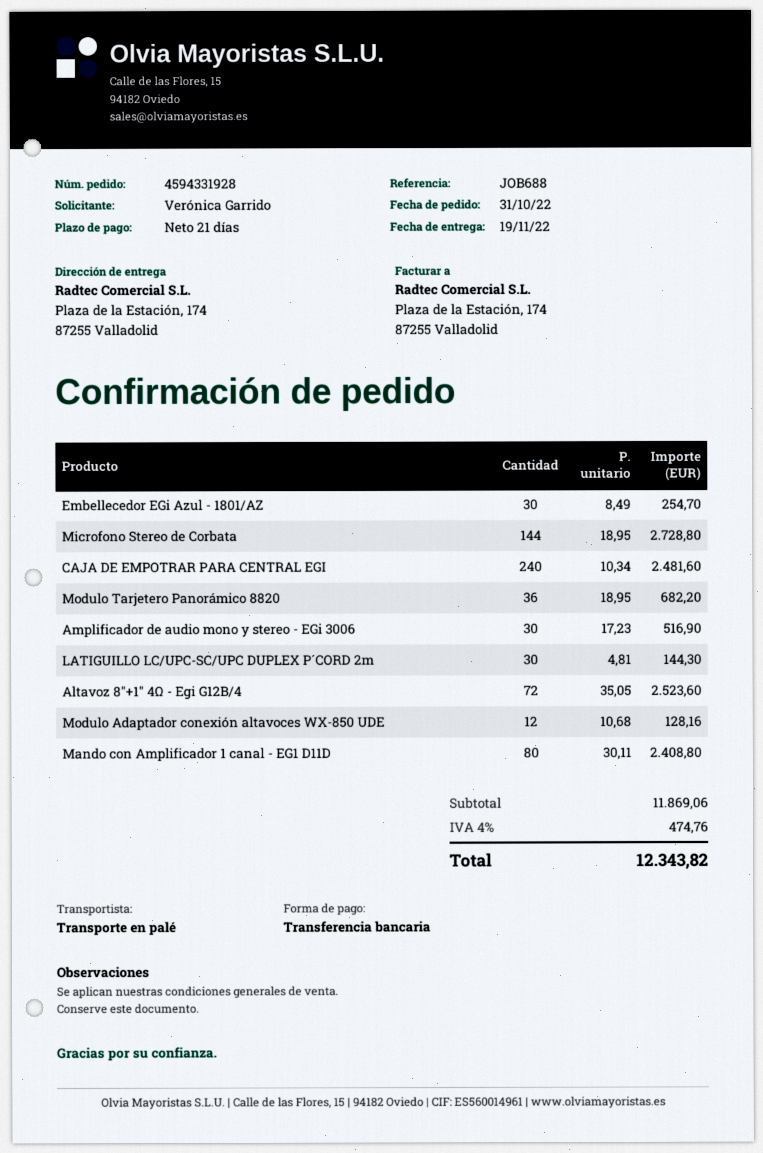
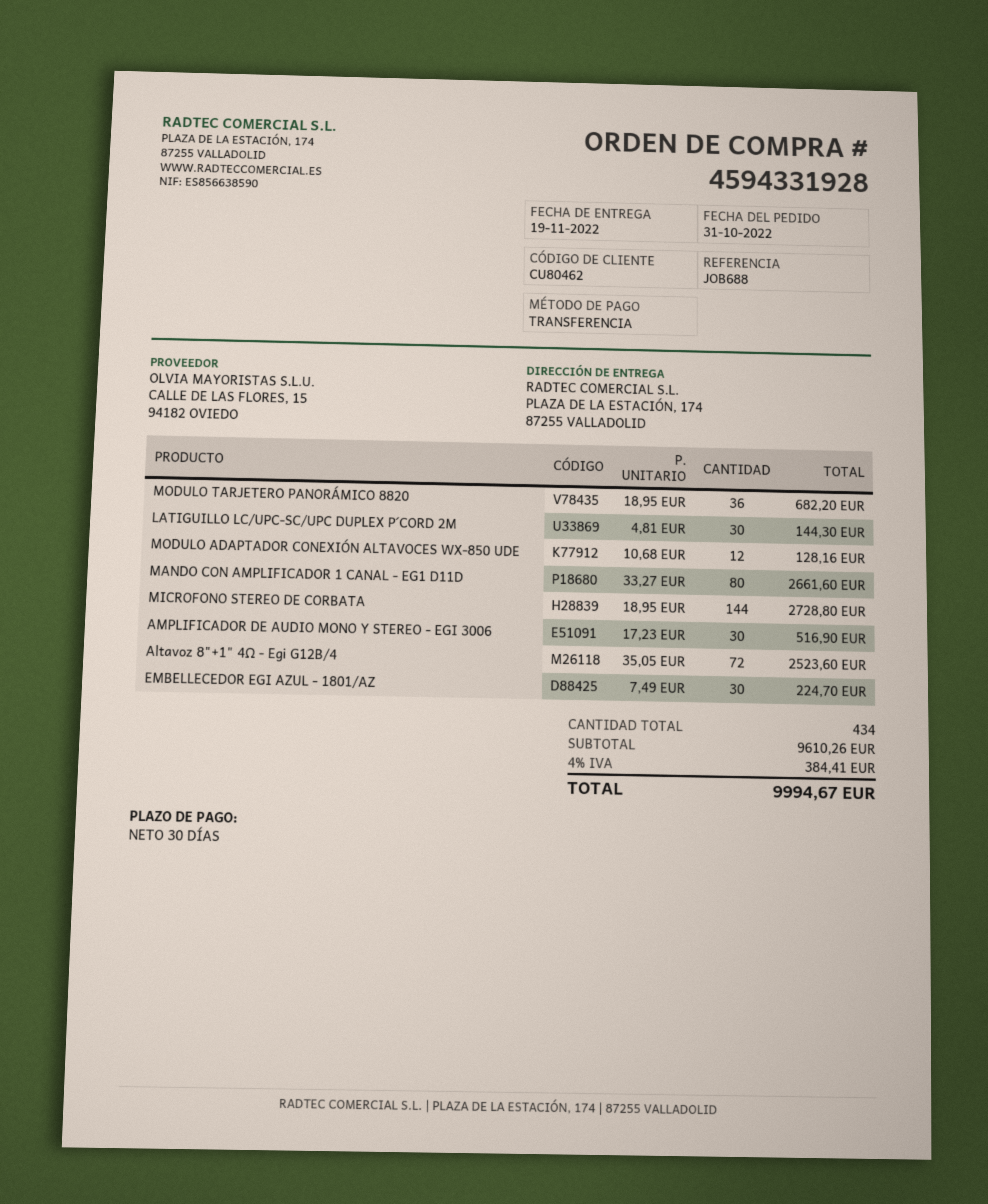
payment terms: 21 days -> 30 days
Embellecedor EGi Azul - 1801/AZ: 30 x 8.49 = 254.70 -> 30 x 7.49 = 224.70
CAJA DE EMPOTRAR PARA CENTRAL EGI: 240 x 10.34 = 2481.60 -> none
Mando con Amplificador 1 canal - EG1 D11D: 80 x 30.11 = 2408.80 -> 80 x 33.27 = 2661.60
subtotal: 11869.06 -> 9610.26
tax: 4% = 474.76 -> 4% = 384.41
total: 12343.82 -> 9994.67

